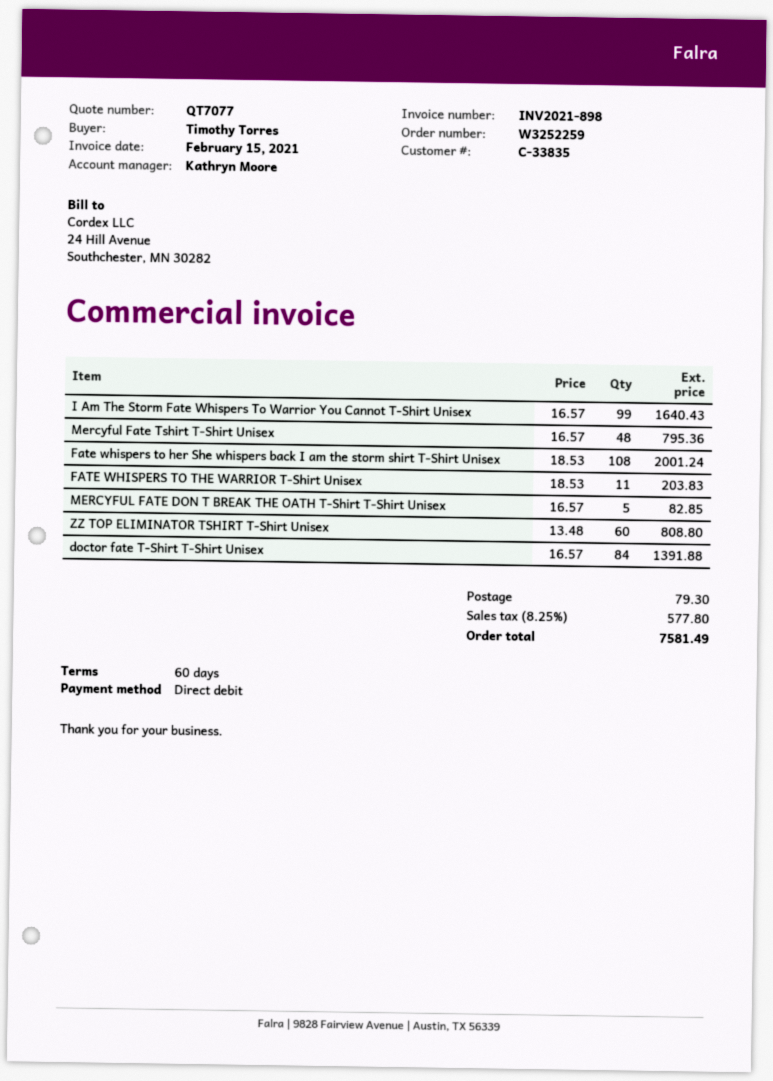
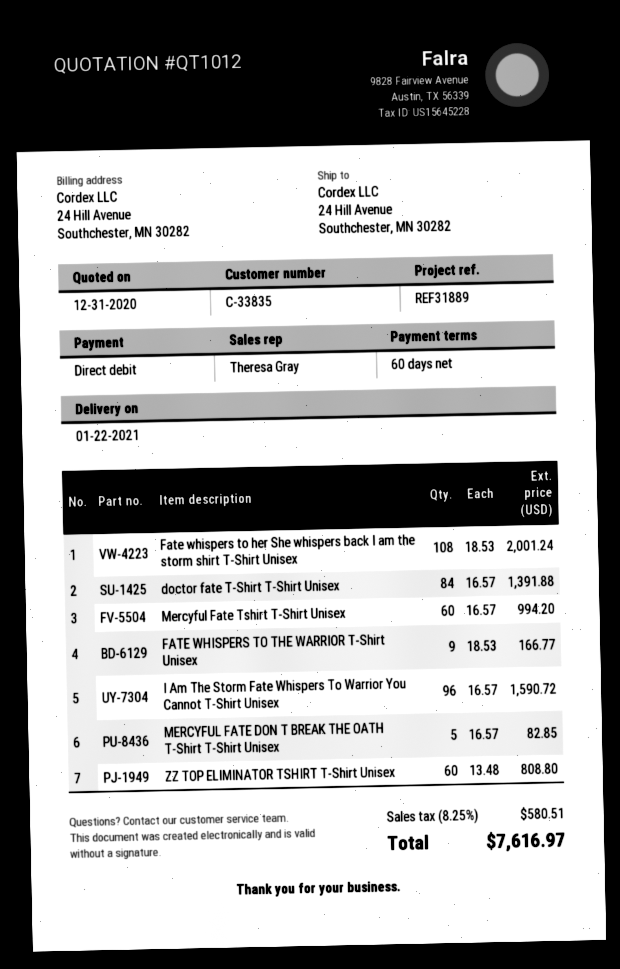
quote number: QT7077 -> QT1012
sales rep: Kathryn Moore -> Theresa Gray
I Am The Storm Fate Whispers To Warrior You Cannot T-Shirt Unisex: 99 x 16.57 = 1640.43 -> 96 x 16.57 = 1590.72
Mercyful Fate Tshirt T-Shirt Unisex: 48 x 16.57 = 795.36 -> 60 x 16.57 = 994.20
FATE WHISPERS TO THE WARRIOR T-Shirt Unisex: 11 x 18.53 = 203.83 -> 9 x 18.53 = 166.77
shipping: 79.30 -> none
tax: 8.25% = 577.80 -> 8.25% = 580.51
total: 7581.49 -> 7616.97

